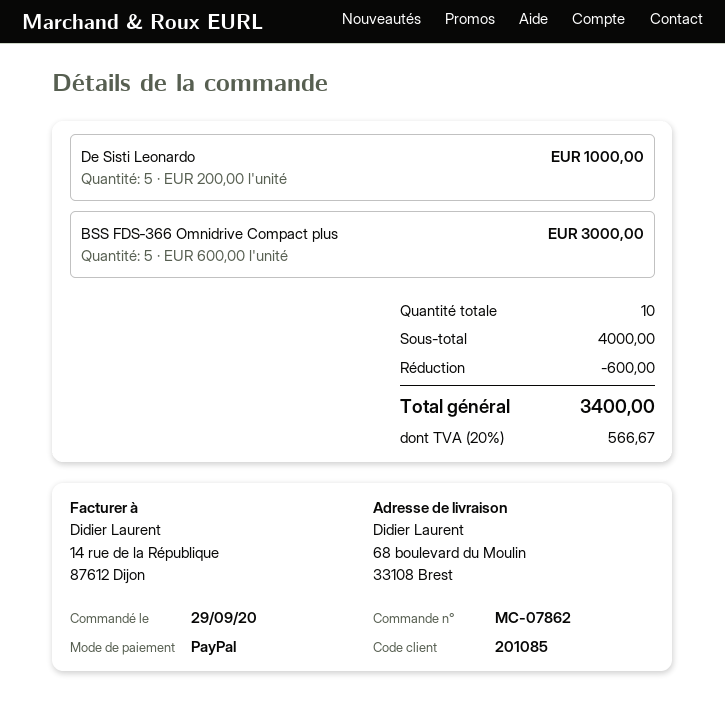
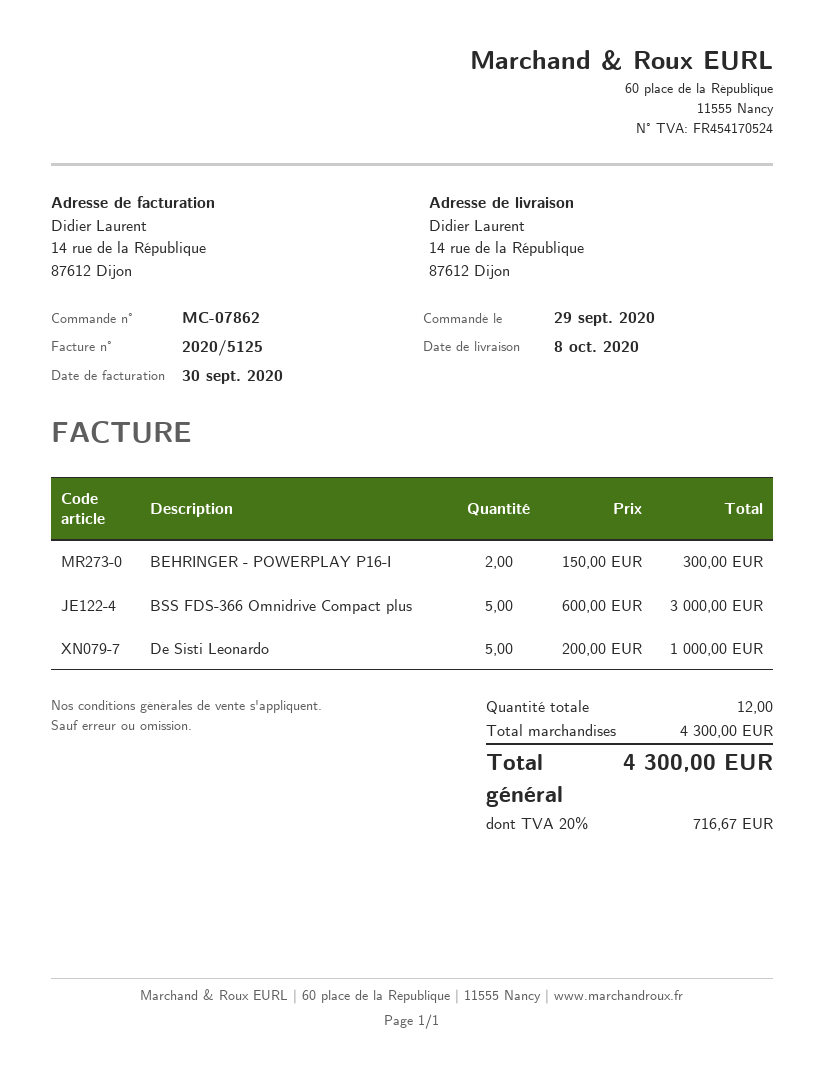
ship to: 68 boulevard du Moulin, 33108 Brest -> 14 rue de la République, 87612 Dijon
BEHRINGER - POWERPLAY P16-I: none -> 2 x 150.00 = 300.00
total quantity: 10 -> 12
subtotal: 4000.00 -> 4300.00
discount: 600.00 -> none
tax: 20% = 566.67 -> 20% = 716.67
total: 3400.00 -> 4300.00

